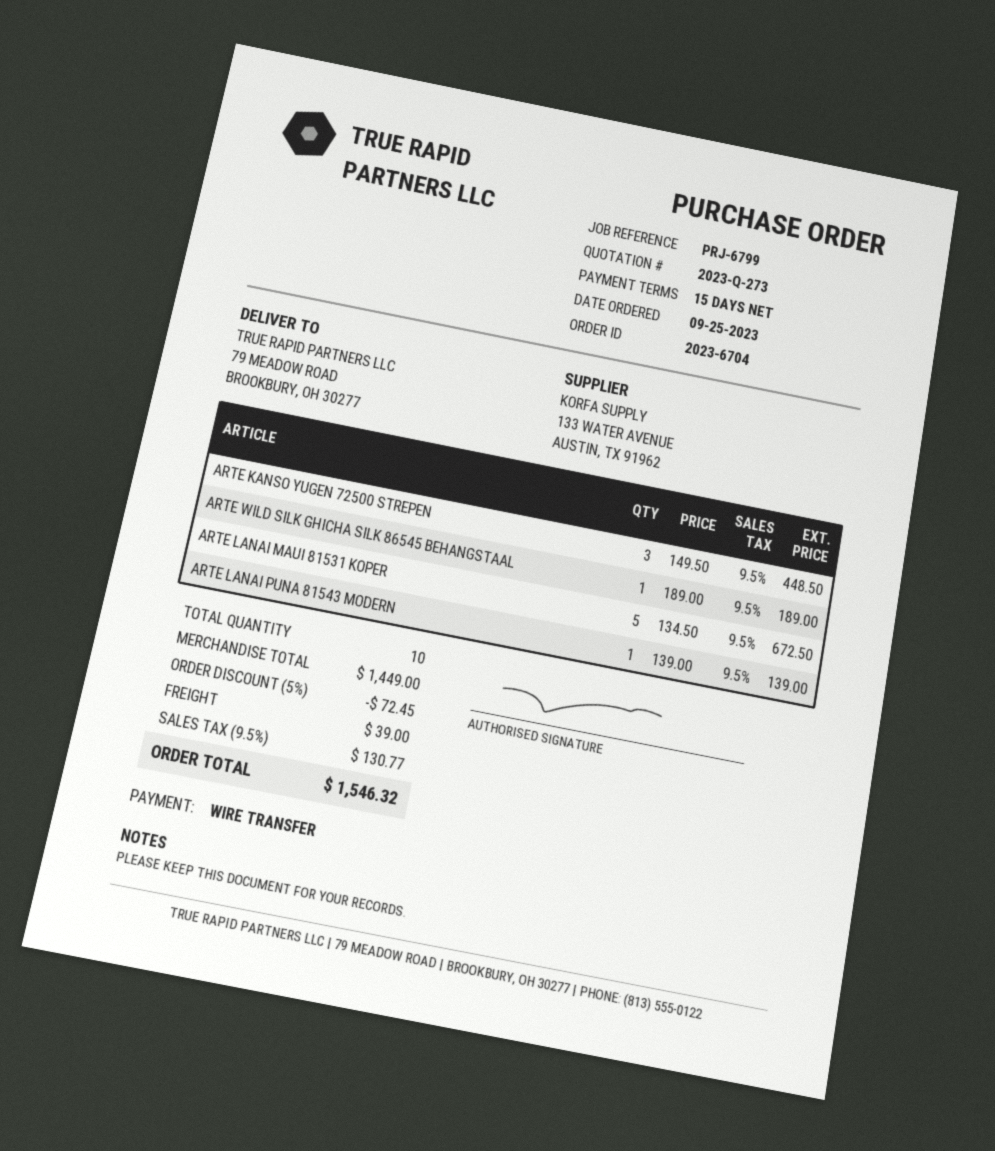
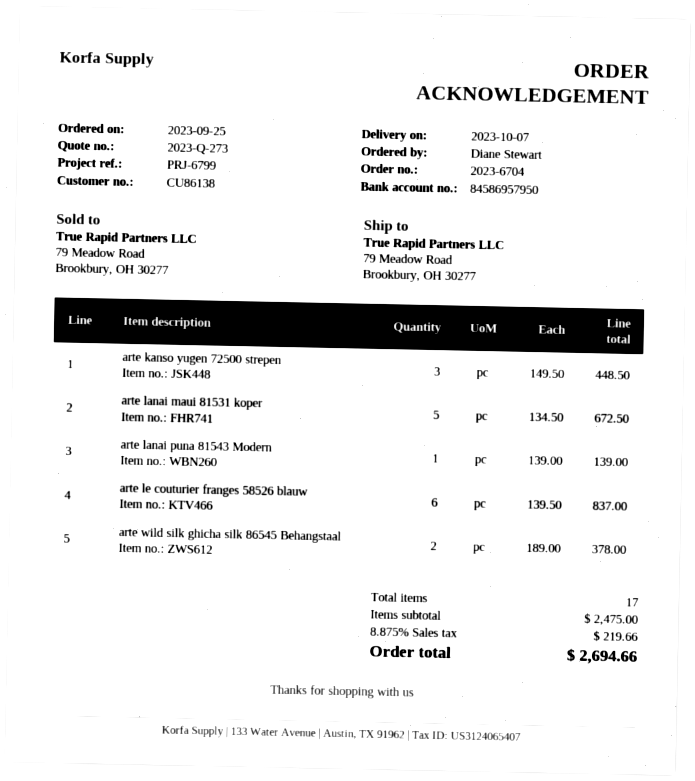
ARTE WILD SILK GHICHA SILK 86545 BEHANGSTAAL: 1 x 189.00 = 189.00 -> 2 x 189.00 = 378.00
arte le couturier franges 58526 blauw: none -> 6 x 139.50 = 837.00
total quantity: 10 -> 17
subtotal: 1449.00 -> 2475.00
discount: 5% = 72.45 -> none
shipping: 39.00 -> none
tax: 9.5% = 130.77 -> 8.875% = 219.66
total: 1546.32 -> 2694.66

